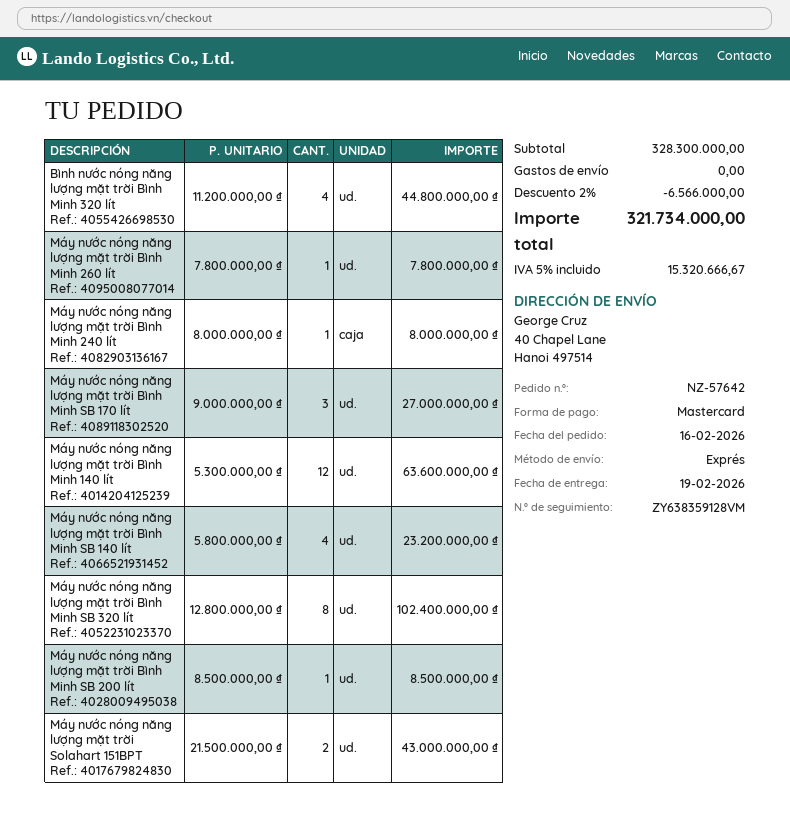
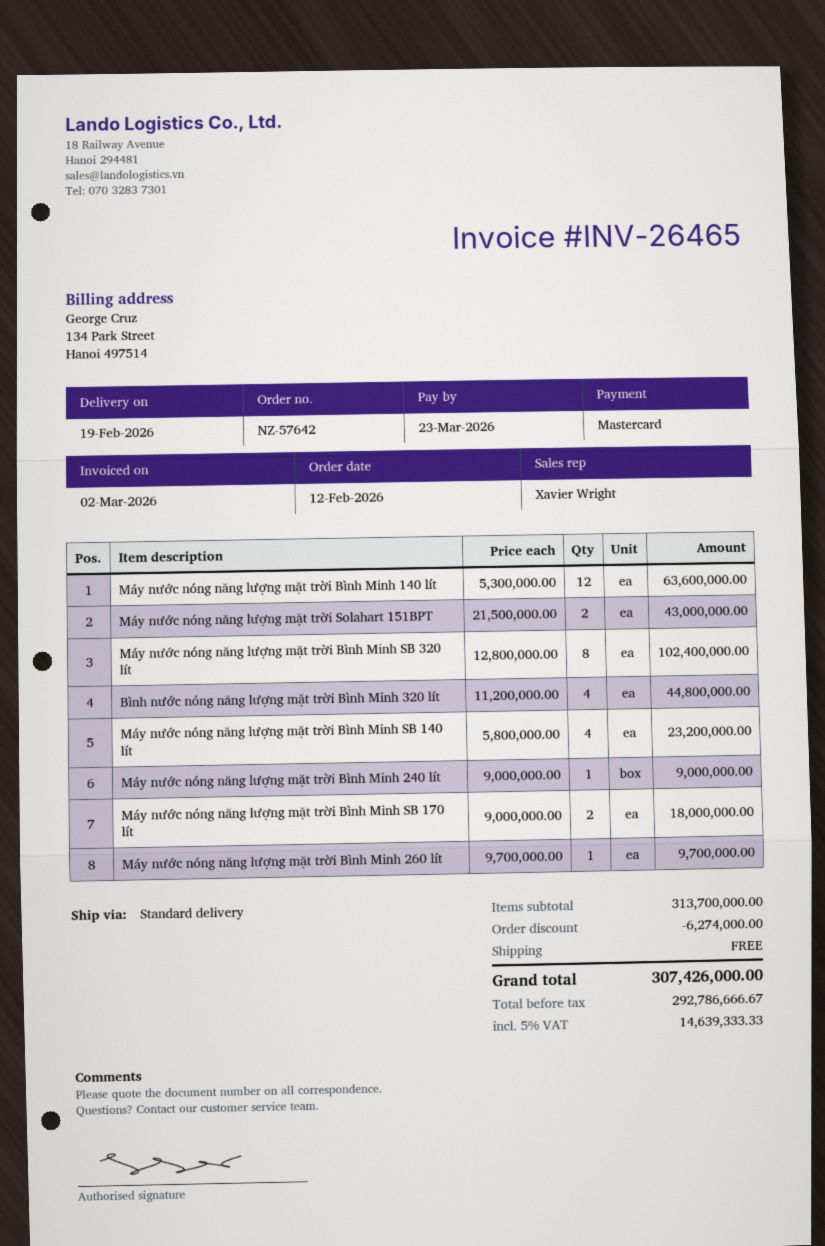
order date: 2026-02-16 -> 2026-02-12
shipping method: express -> standard
Máy nước nóng năng lượng mặt trời Bình Minh 260 lít: 1 x 7800000.00 = 7800000.00 -> 1 x 9700000.00 = 9700000.00
Máy nước nóng năng lượng mặt trời Bình Minh 240 lít: 1 x 8000000.00 = 8000000.00 -> 1 x 9000000.00 = 9000000.00
Máy nước nóng năng lượng mặt trời Bình Minh SB 170 lít: 3 x 9000000.00 = 27000000.00 -> 2 x 9000000.00 = 18000000.00
Máy nước nóng năng lượng mặt trời Bình Minh SB 200 lít: 1 x 8500000.00 = 8500000.00 -> none
subtotal: 328300000.00 -> 313700000.00
discount: 6566000.00 -> 6274000.00
tax: 5% = 15320666.67 -> 5% = 14639333.33
total: 321734000.00 -> 307426000.00

